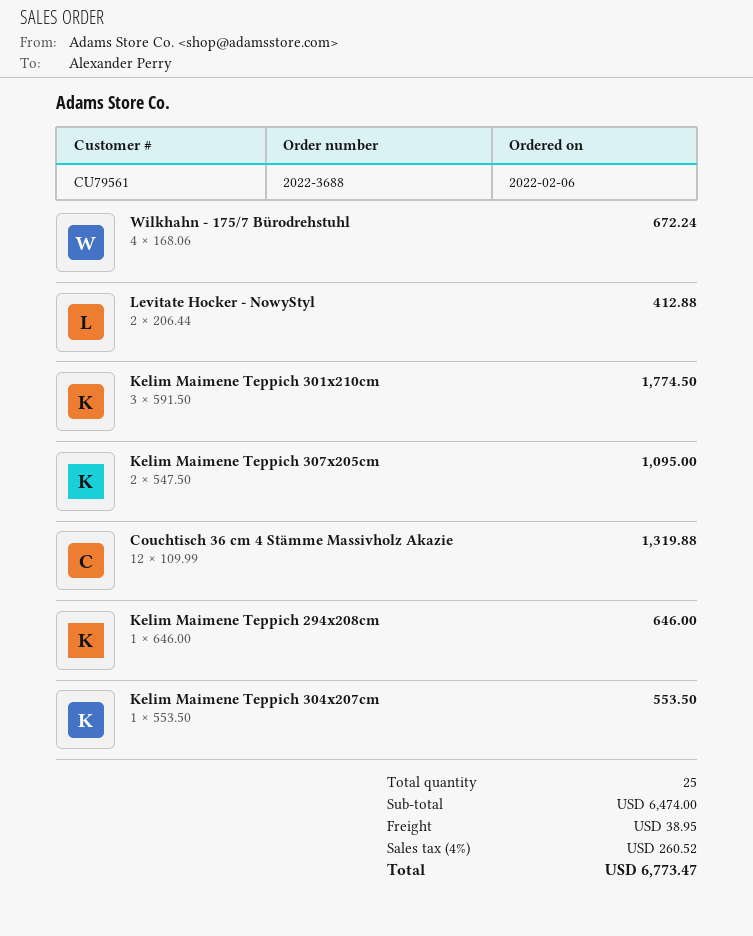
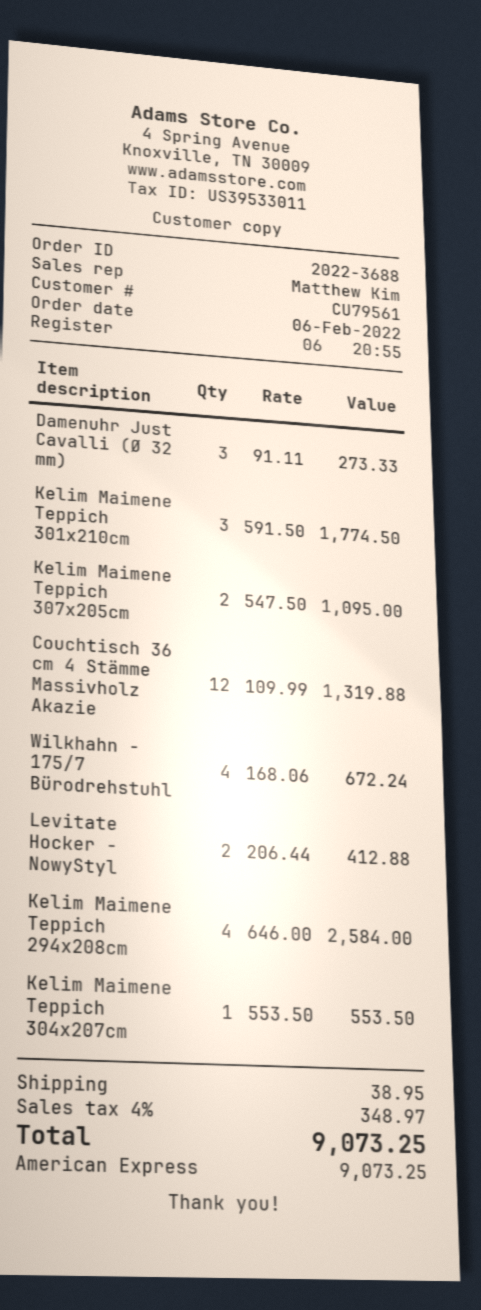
Kelim Maimene Teppich 294x208cm: 1 x 646.00 = 646.00 -> 4 x 646.00 = 2584.00
Damenuhr Just Cavalli (Ø 32 mm): none -> 3 x 91.11 = 273.33
tax: 4% = 260.52 -> 4% = 348.97
total: 6773.47 -> 9073.25

